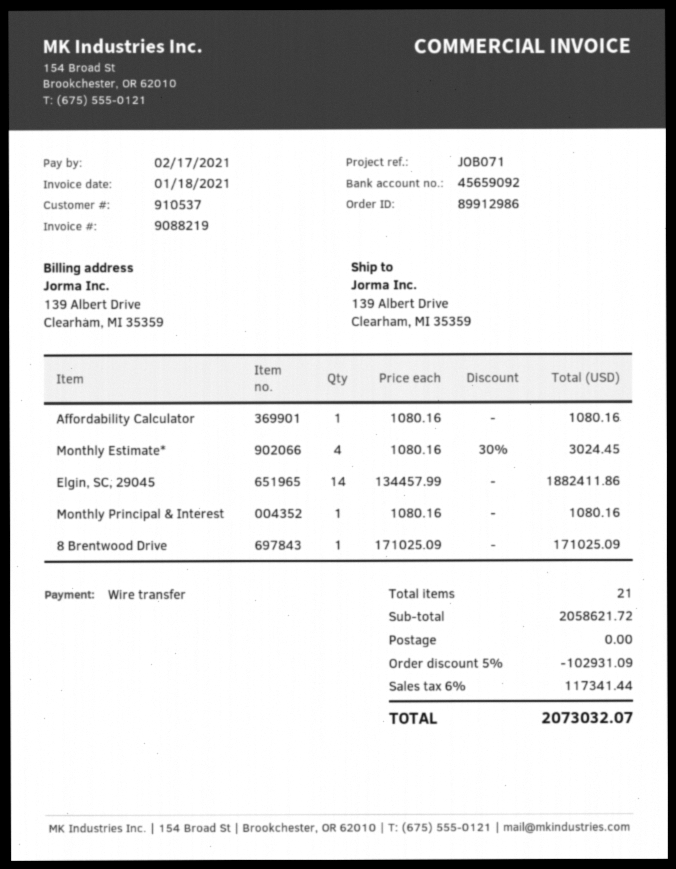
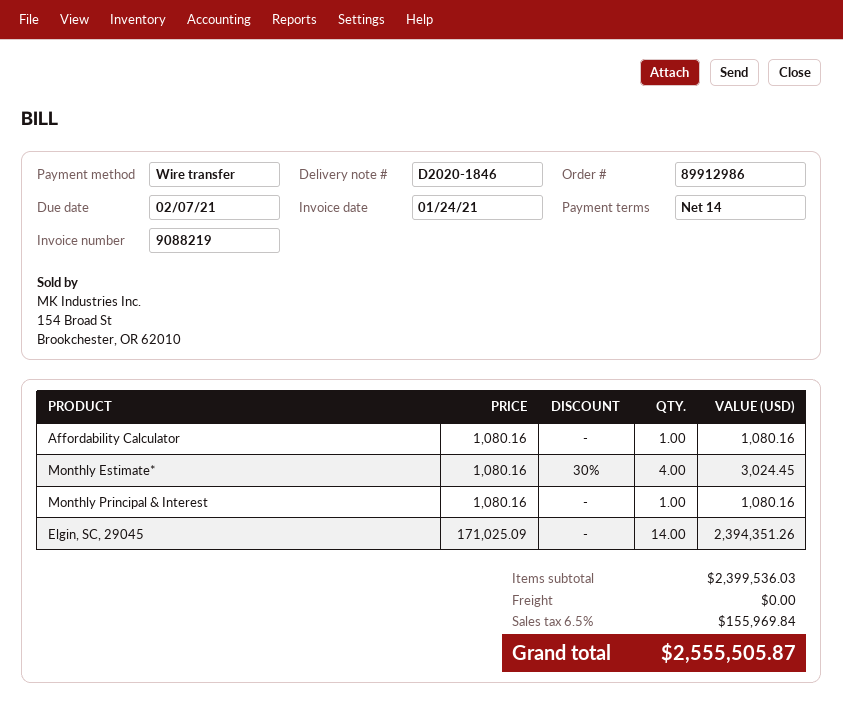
invoice date: 2021-01-18 -> 2021-01-24
due date: 2021-02-17 -> 2021-02-07
Elgin, SC, 29045: 14 x 134457.99 = 1882411.86 -> 14 x 171025.09 = 2394351.26
8 Brentwood Drive: 1 x 171025.09 = 171025.09 -> none
subtotal: 2058621.72 -> 2399536.03
discount: 5% = 102931.09 -> none
tax: 6% = 117341.44 -> 6.5% = 155969.84
total: 2073032.07 -> 2555505.87

